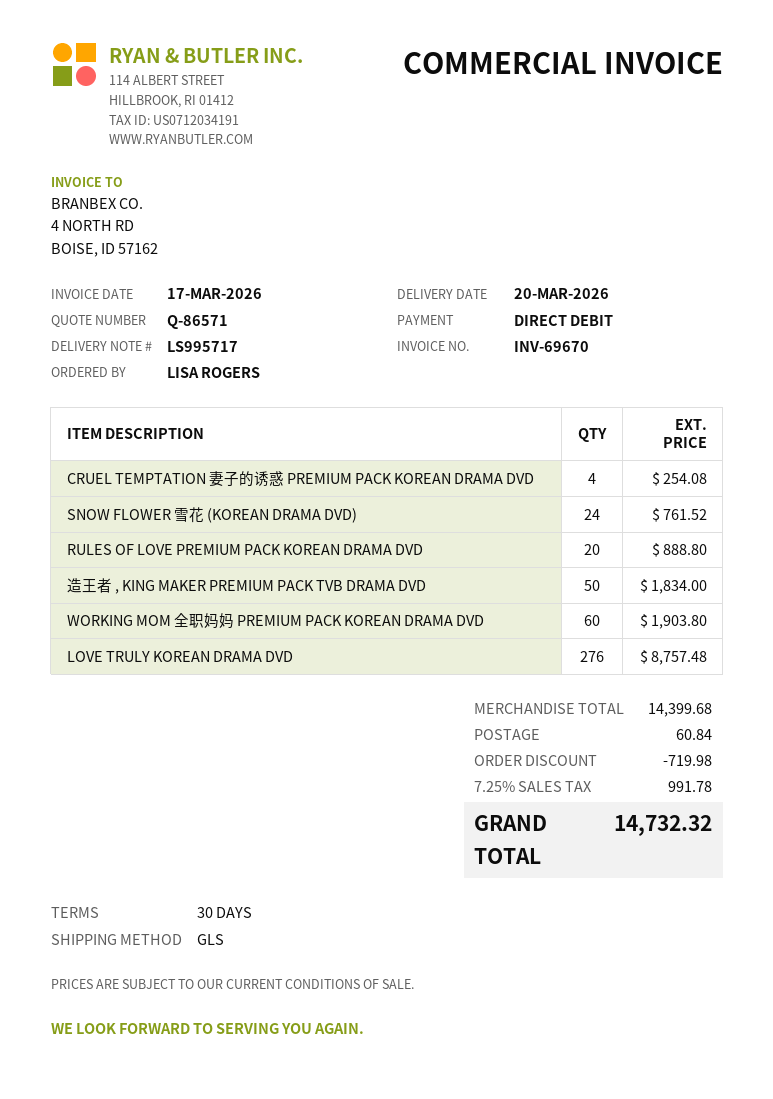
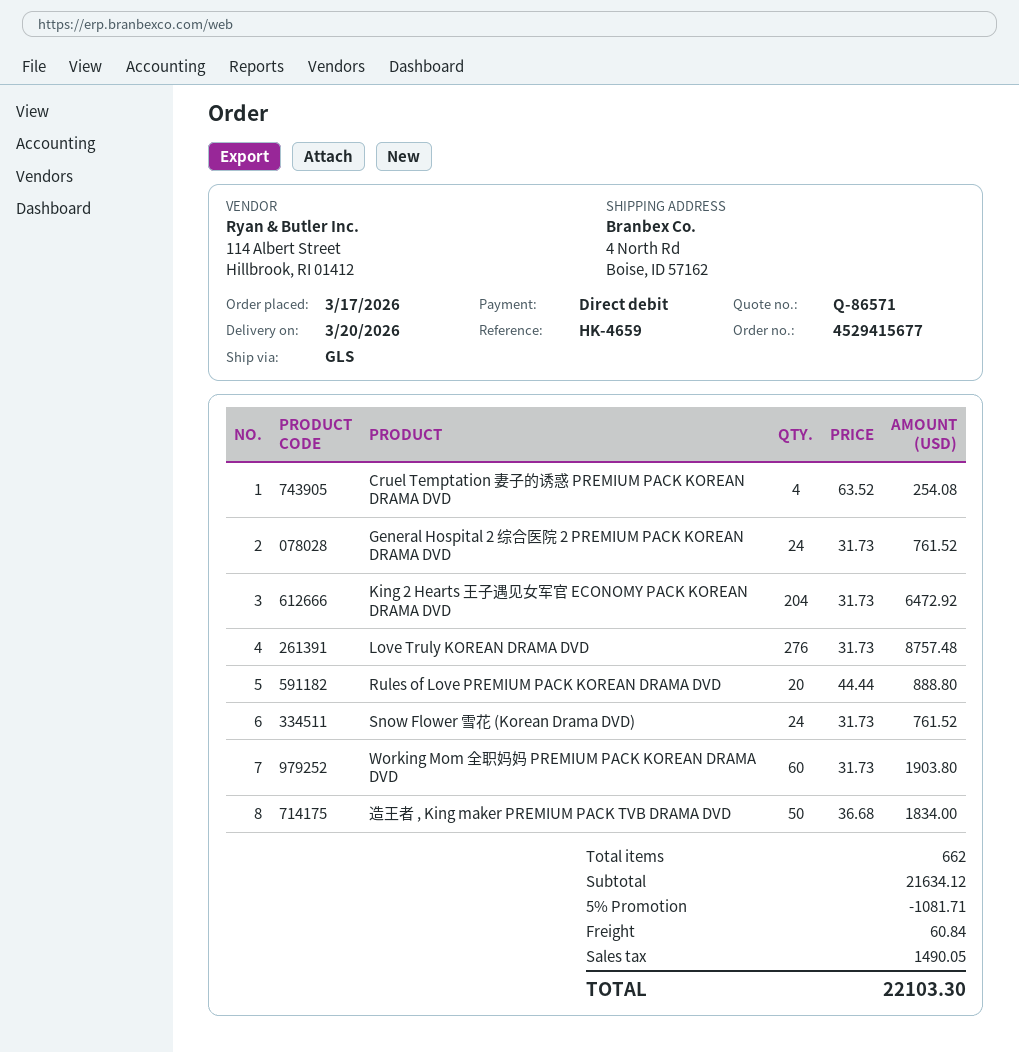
General Hospital 2 综合医院 2 PREMIUM PACK KOREAN DRAMA DVD: none -> 24 for 761.52
King 2 Hearts 王子遇见女军官 ECONOMY PACK KOREAN DRAMA DVD: none -> 204 for 6472.92
subtotal: 14399.68 -> 21634.12
discount: 719.98 -> 1081.71
tax: 991.78 -> 1490.05
total: 14732.32 -> 22103.30

